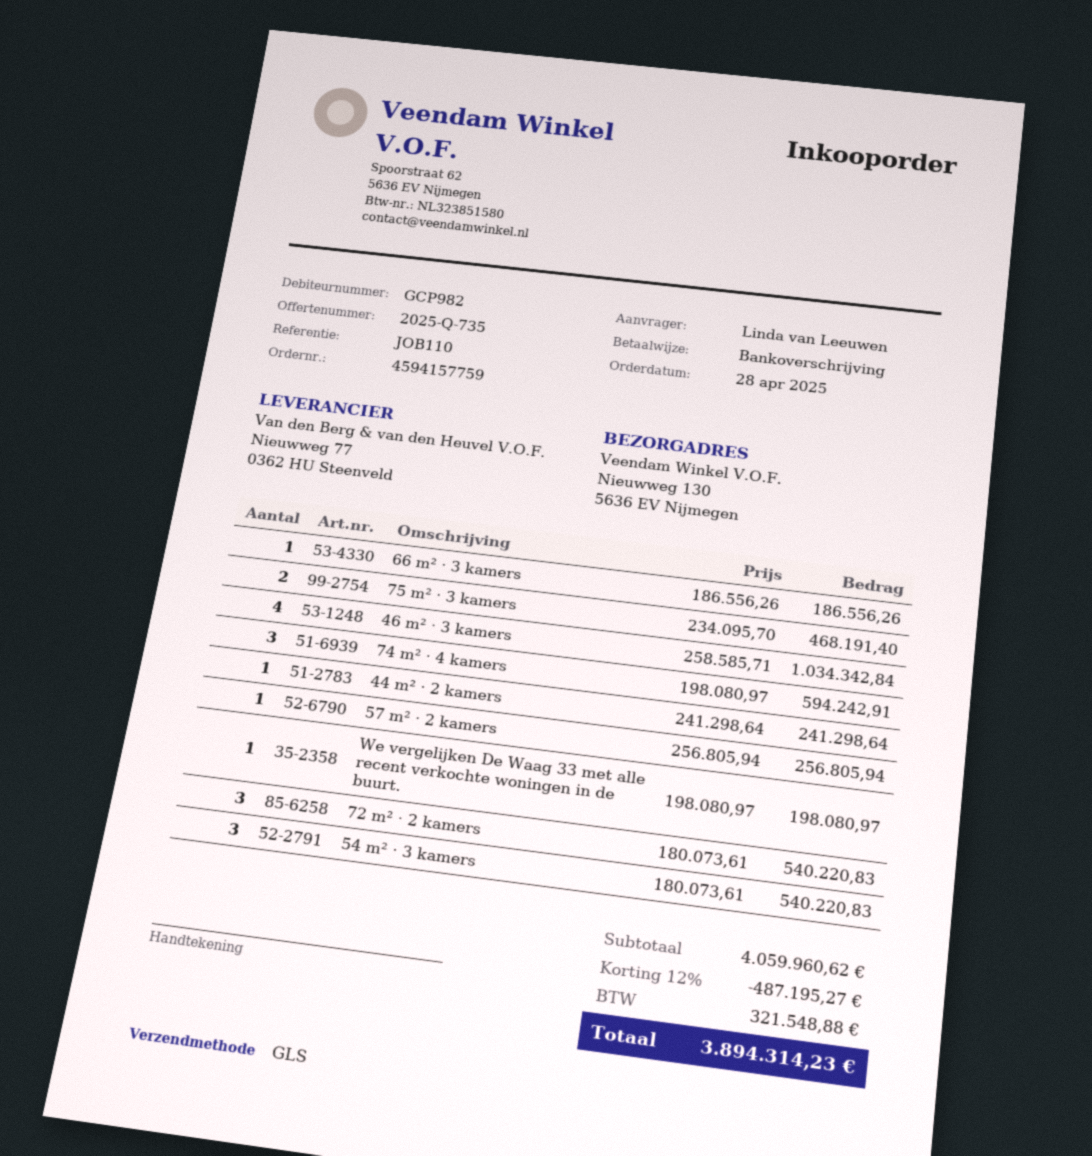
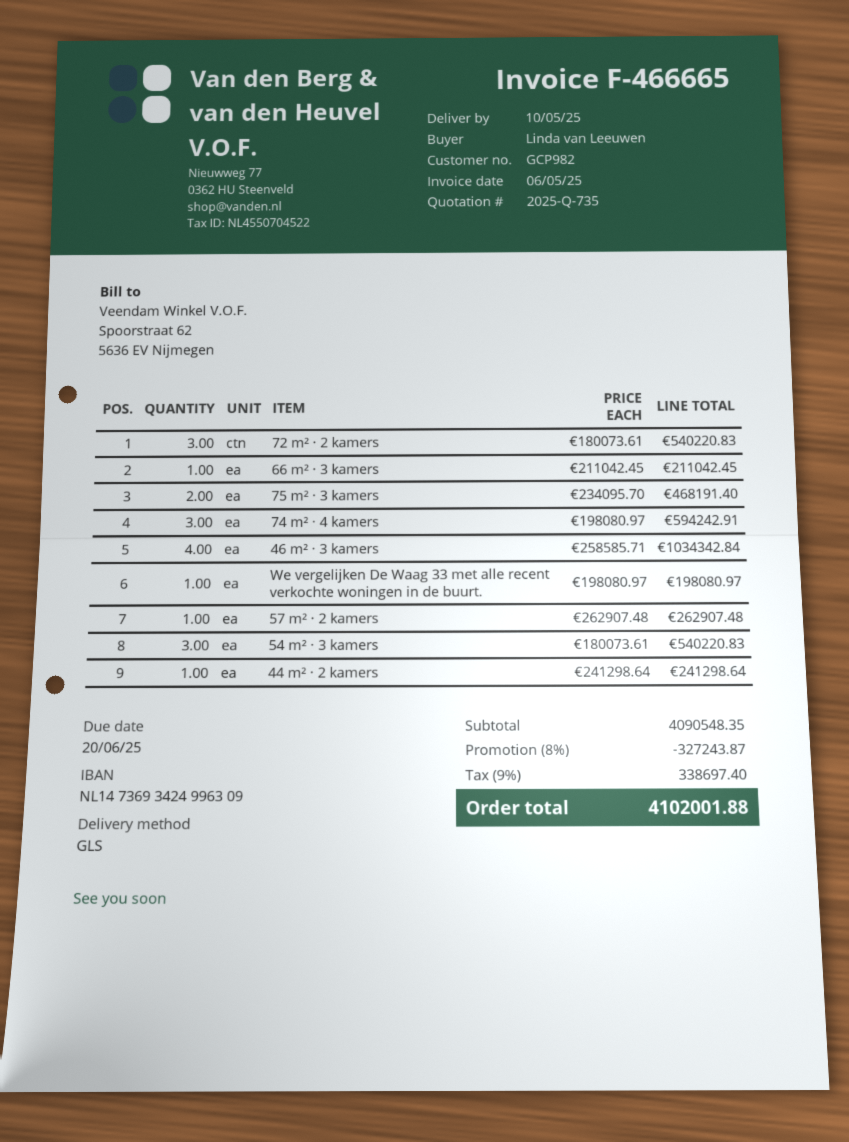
66 m² · 3 kamers: 1 x 186556.26 = 186556.26 -> 1 x 211042.45 = 211042.45
57 m² · 2 kamers: 1 x 256805.94 = 256805.94 -> 1 x 262907.48 = 262907.48
subtotal: 4059960.62 -> 4090548.35
discount: 12% = 487195.27 -> 8% = 327243.87
tax: 321548.88 -> 338697.40
total: 3894314.23 -> 4102001.88

